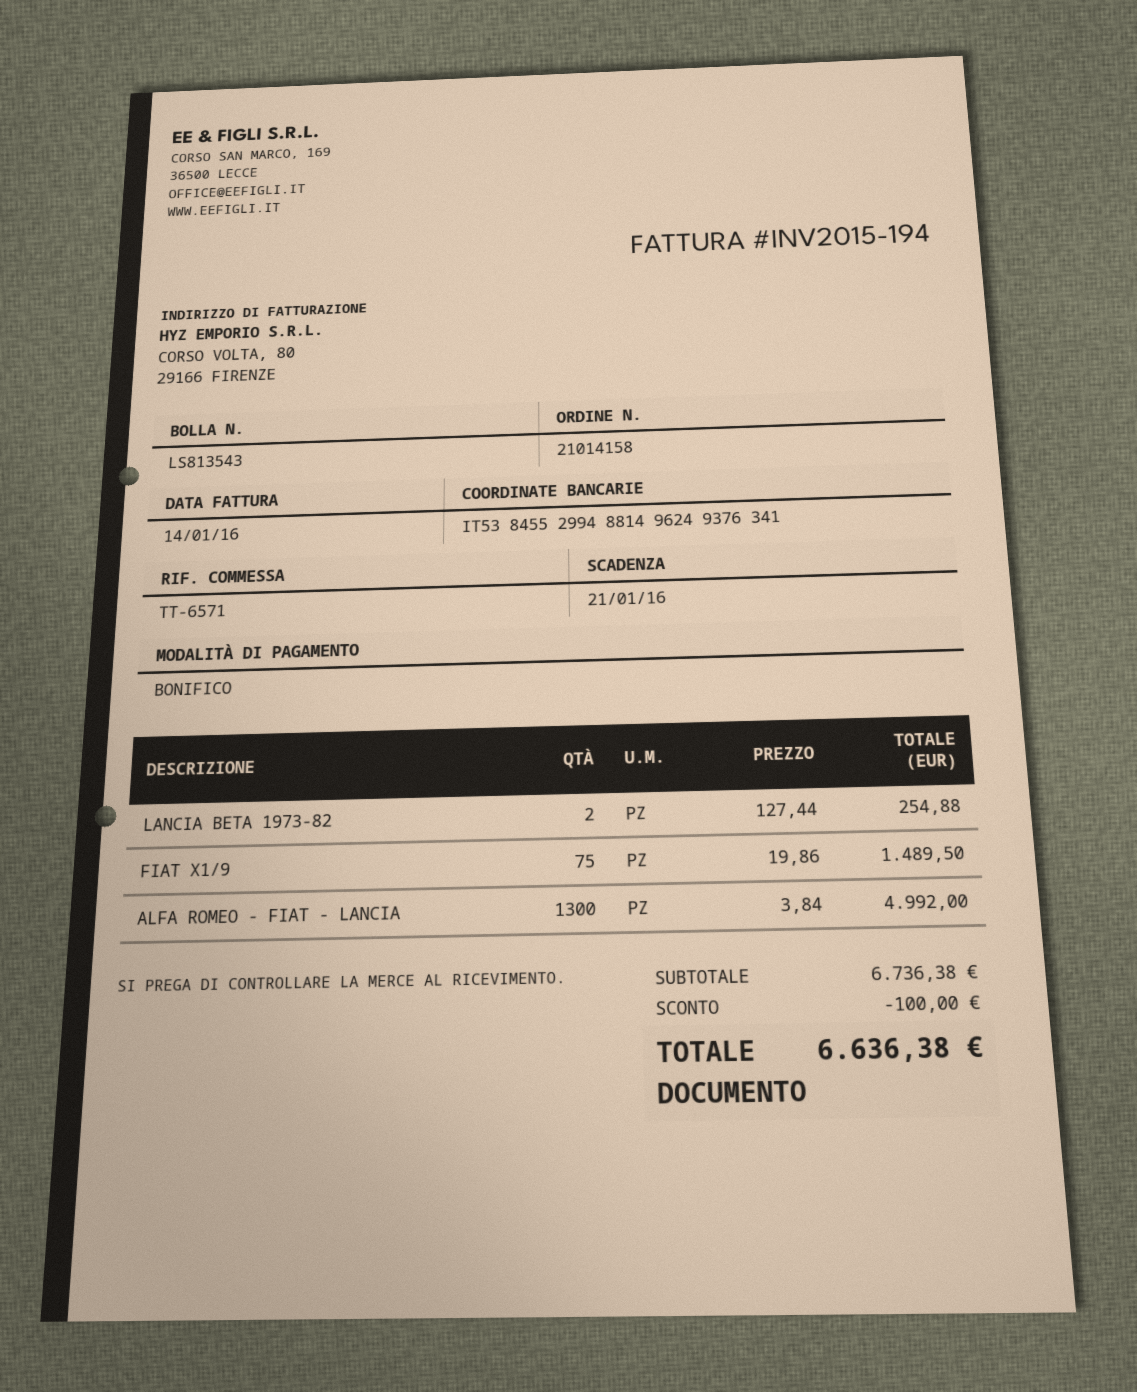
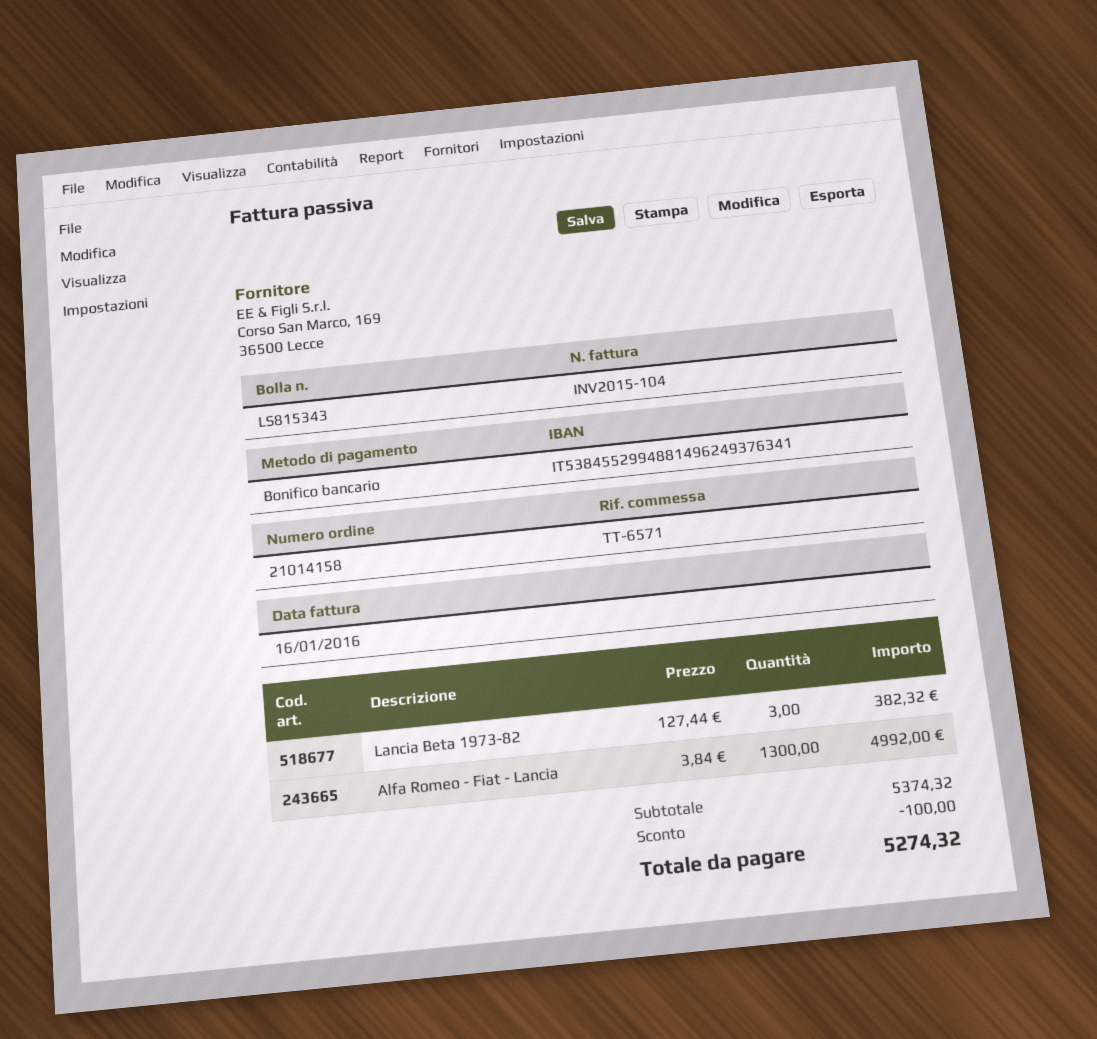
delivery note number: LS813543 -> LS815343
invoice number: INV2015-194 -> INV2015-104
invoice date: 2016-01-14 -> 2016-01-16
LANCIA BETA 1973-82: 2 x 127.44 = 254.88 -> 3 x 127.44 = 382.32
FIAT X1/9: 75 x 19.86 = 1489.50 -> none
subtotal: 6736.38 -> 5374.32
total: 6636.38 -> 5274.32

